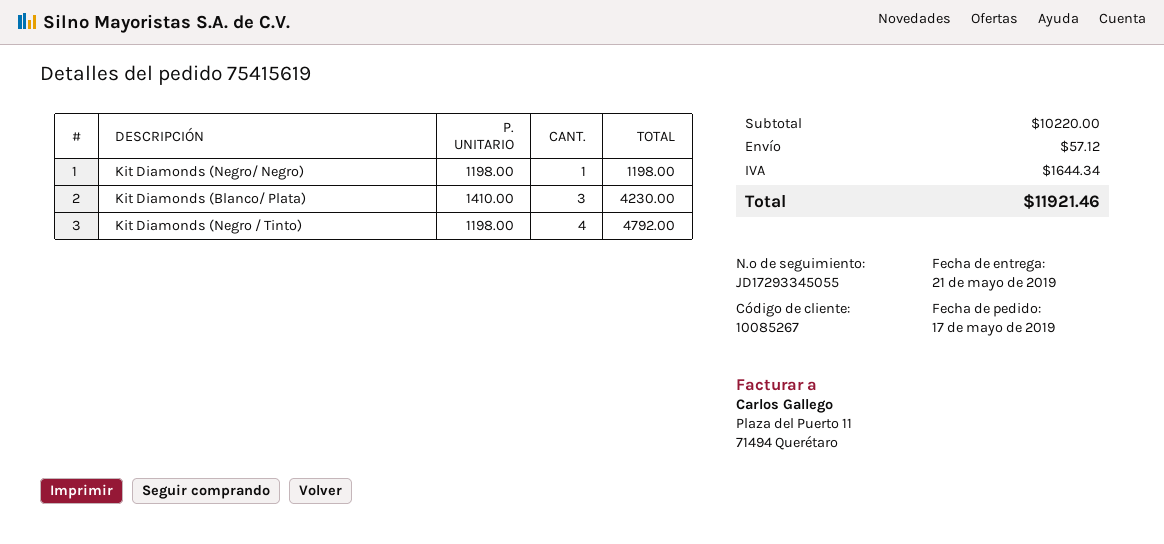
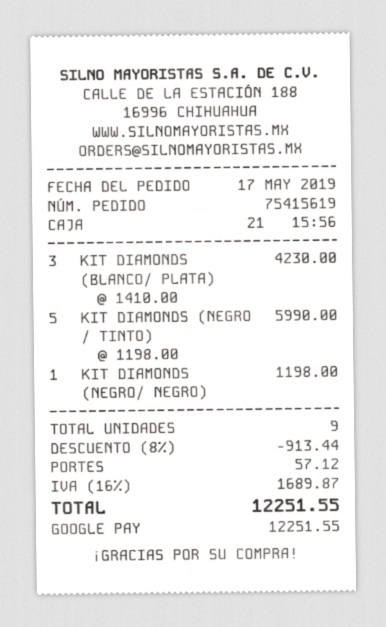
Kit Diamonds (Negro / Tinto): 4 x 1198.00 = 4792.00 -> 5 x 1198.00 = 5990.00
discount: none -> 8% = 913.44
tax: 1644.34 -> 1689.87
total: 11921.46 -> 12251.55

